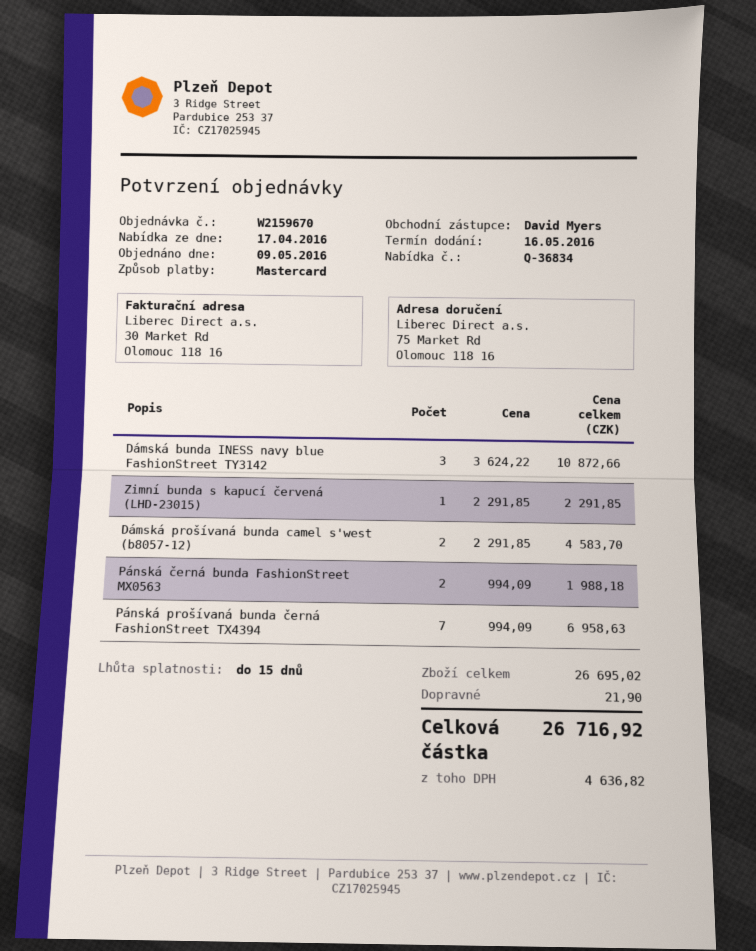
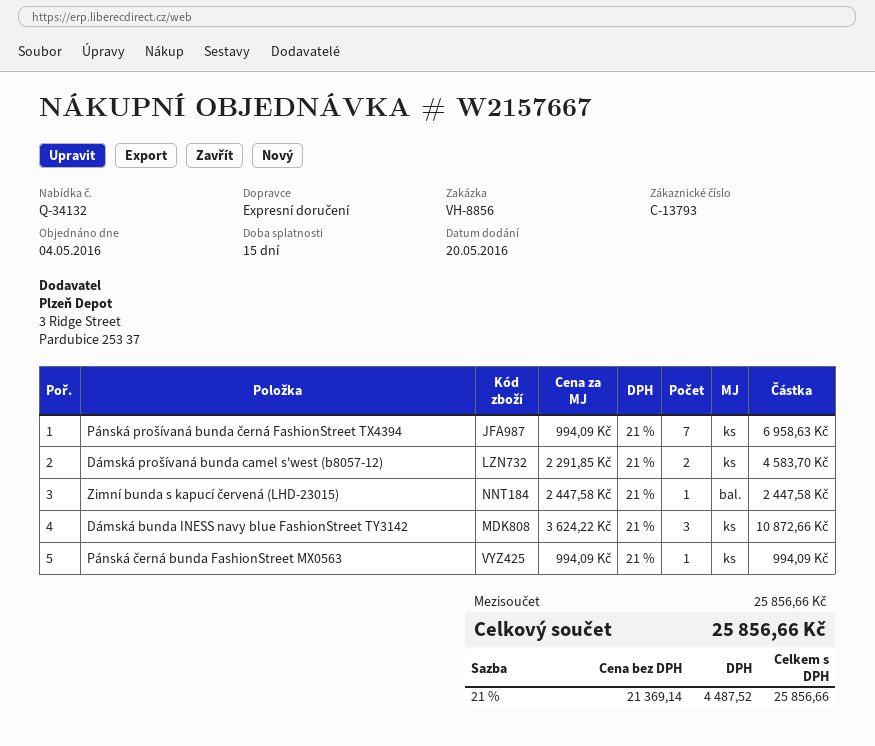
quote number: Q-36834 -> Q-34132
order number: W2159670 -> W2157667
order date: 2016-05-09 -> 2016-05-04
delivery date: 2016-05-16 -> 2016-05-20
Zimní bunda s kapucí červená (LHD-23015): 1 x 2291.85 = 2291.85 -> 1 x 2447.58 = 2447.58
Pánská černá bunda FashionStreet MX0563: 2 x 994.09 = 1988.18 -> 1 x 994.09 = 994.09
subtotal: 26695.02 -> 25856.66
shipping: 21.90 -> none
tax: 4636.82 -> 4487.52
total: 26716.92 -> 25856.66

